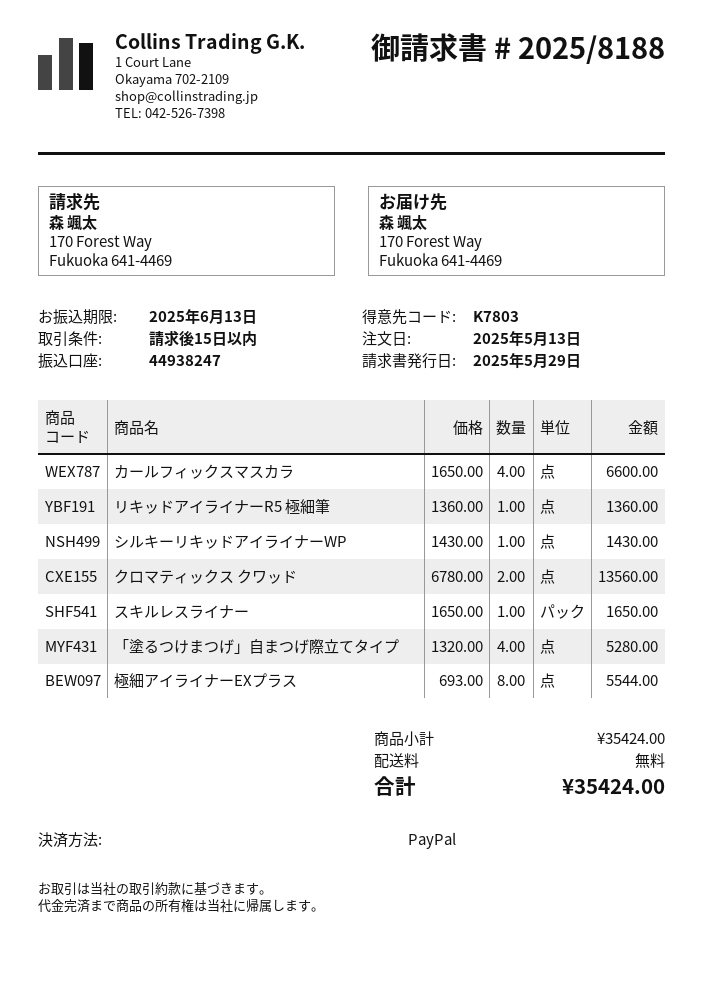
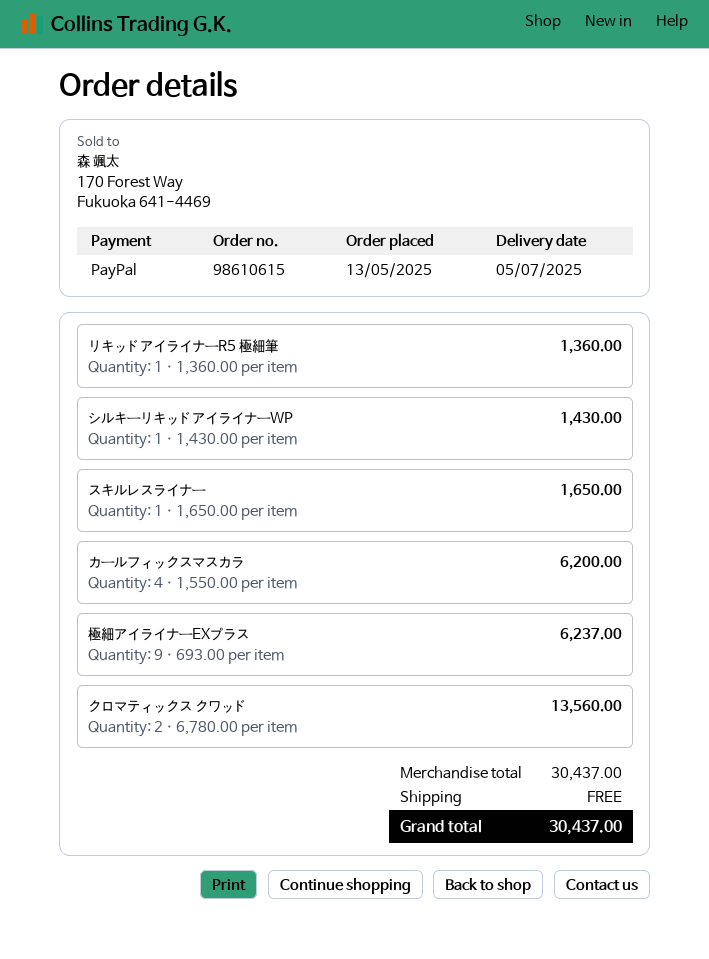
カールフィックスマスカラ: 4 x 1650.00 = 6600.00 -> 4 x 1550.00 = 6200.00
「塗るつけまつげ」自まつげ際立てタイプ: 4 x 1320.00 = 5280.00 -> none
極細アイライナーEXプラス: 8 x 693.00 = 5544.00 -> 9 x 693.00 = 6237.00
subtotal: 35424.00 -> 30437.00
total: 35424.00 -> 30437.00

